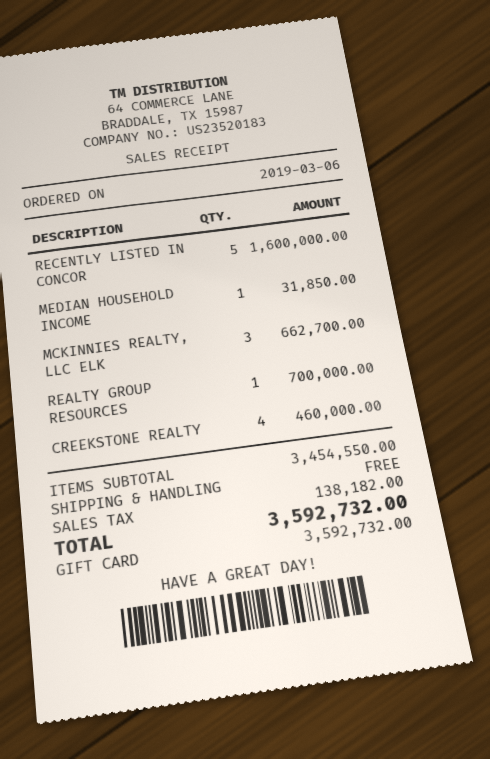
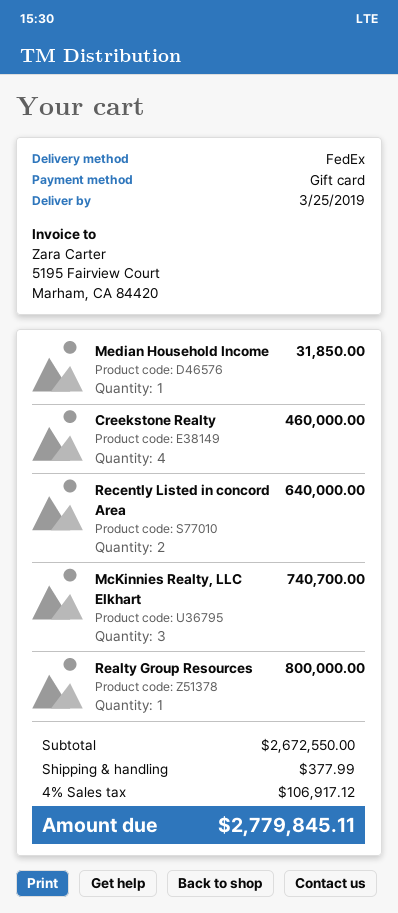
RECENTLY LISTED IN CONCOR: 5 for 1600000.00 -> 2 for 640000.00
MCKINNIES REALTY, LLC ELK: 3 for 662700.00 -> 3 for 740700.00
REALTY GROUP RESOURCES: 1 for 700000.00 -> 1 for 800000.00
subtotal: 3454550.00 -> 2672550.00
shipping: 0.00 -> 377.99
tax: 138182.00 -> 106917.12
total: 3592732.00 -> 2779845.11

